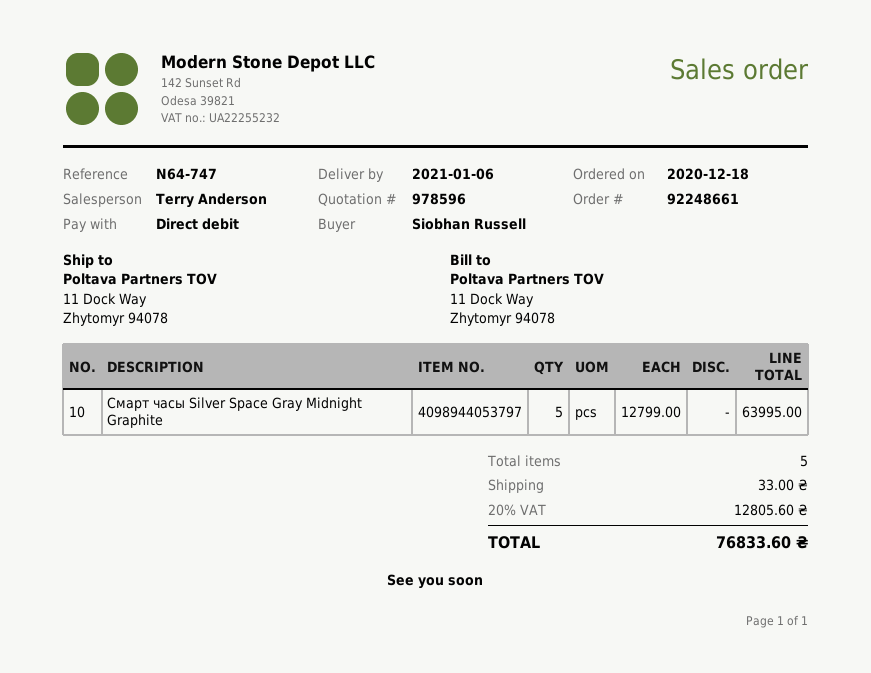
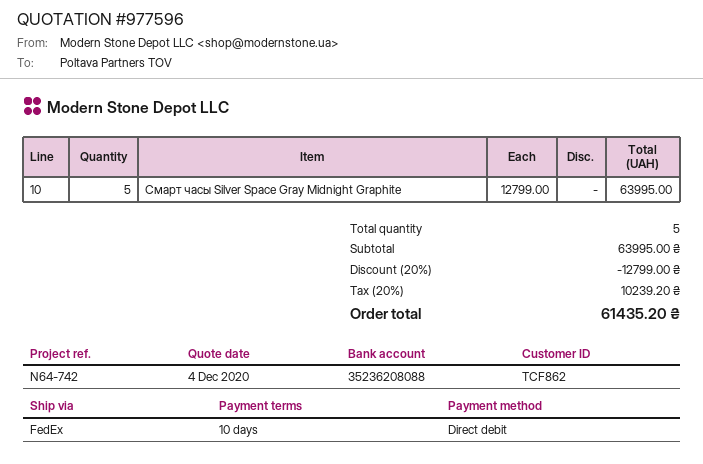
quote number: 978596 -> 977596
reference: N64-747 -> N64-742
discount: none -> 20% = 12799.00
shipping: 33.00 -> none
tax: 20% = 12805.60 -> 20% = 10239.20
total: 76833.60 -> 61435.20

